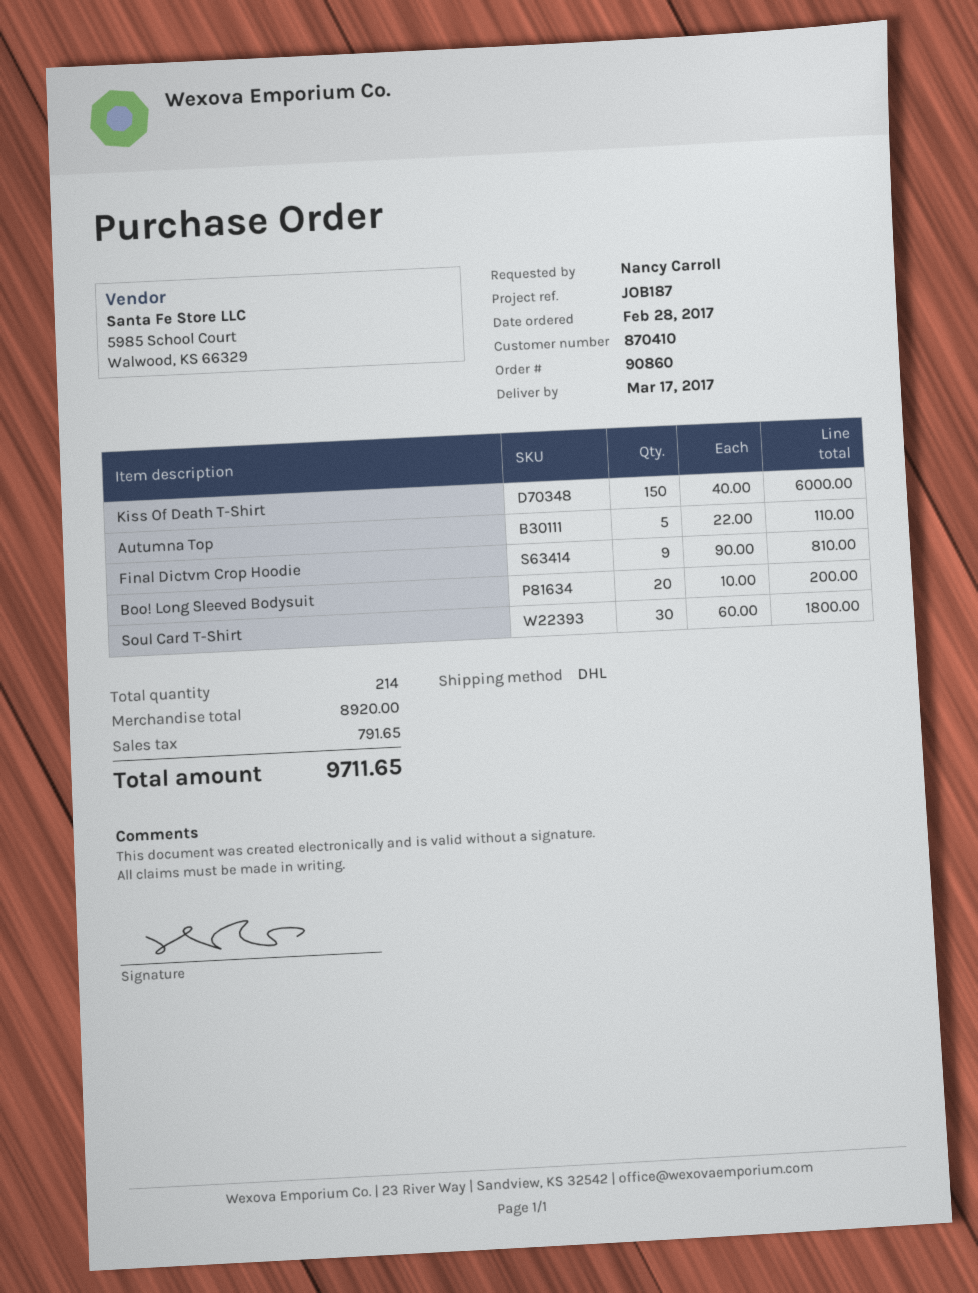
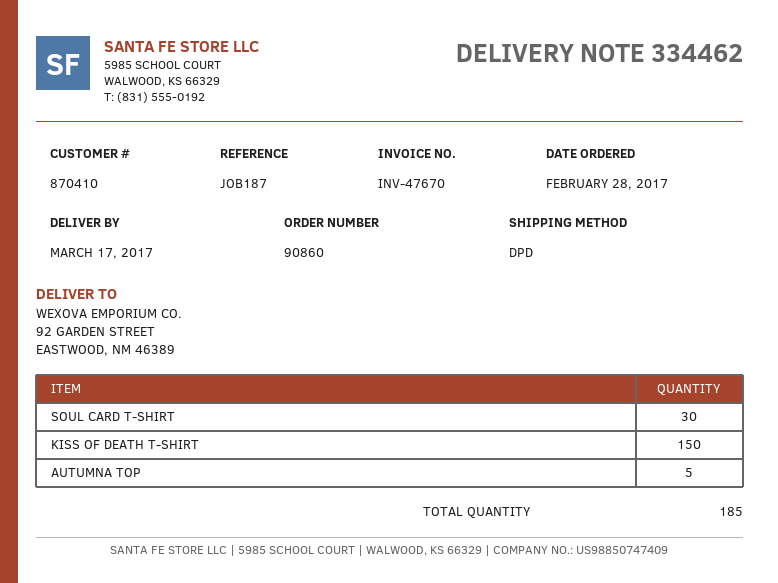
shipping method: DHL -> DPD
Final Dictvm Crop Hoodie: 9 -> none
Boo! Long Sleeved Bodysuit: 20 -> none
total quantity: 214 -> 185

